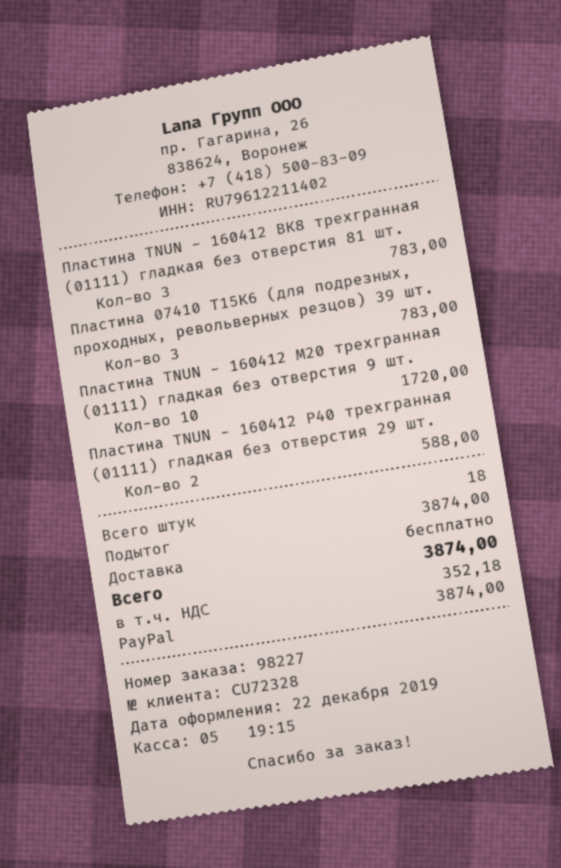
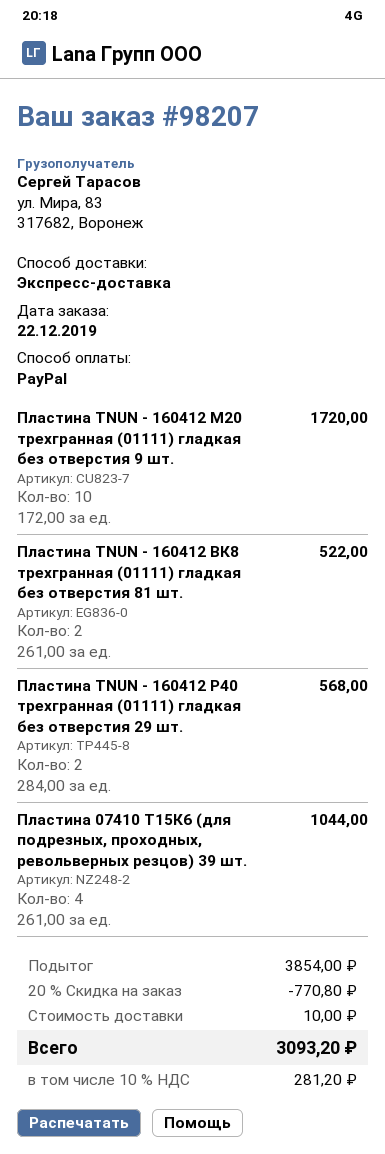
order number: 98227 -> 98207
Пластина TNUN - 160412 ВК8 трехгранная (01111) гладкая без отверстия 81 шт.: 3 for 783.00 -> 2 for 522.00
Пластина 07410 Т15К6 (для подрезных, проходных, револьверных резцов) 39 шт.: 3 for 783.00 -> 4 for 1044.00
Пластина TNUN - 160412 Р40 трехгранная (01111) гладкая без отверстия 29 шт.: 2 for 588.00 -> 2 for 568.00
subtotal: 3874.00 -> 3854.00
discount: none -> 20% = 770.80
shipping: 0.00 -> 10.00
tax: 352.18 -> 281.20
total: 3874.00 -> 3093.20

